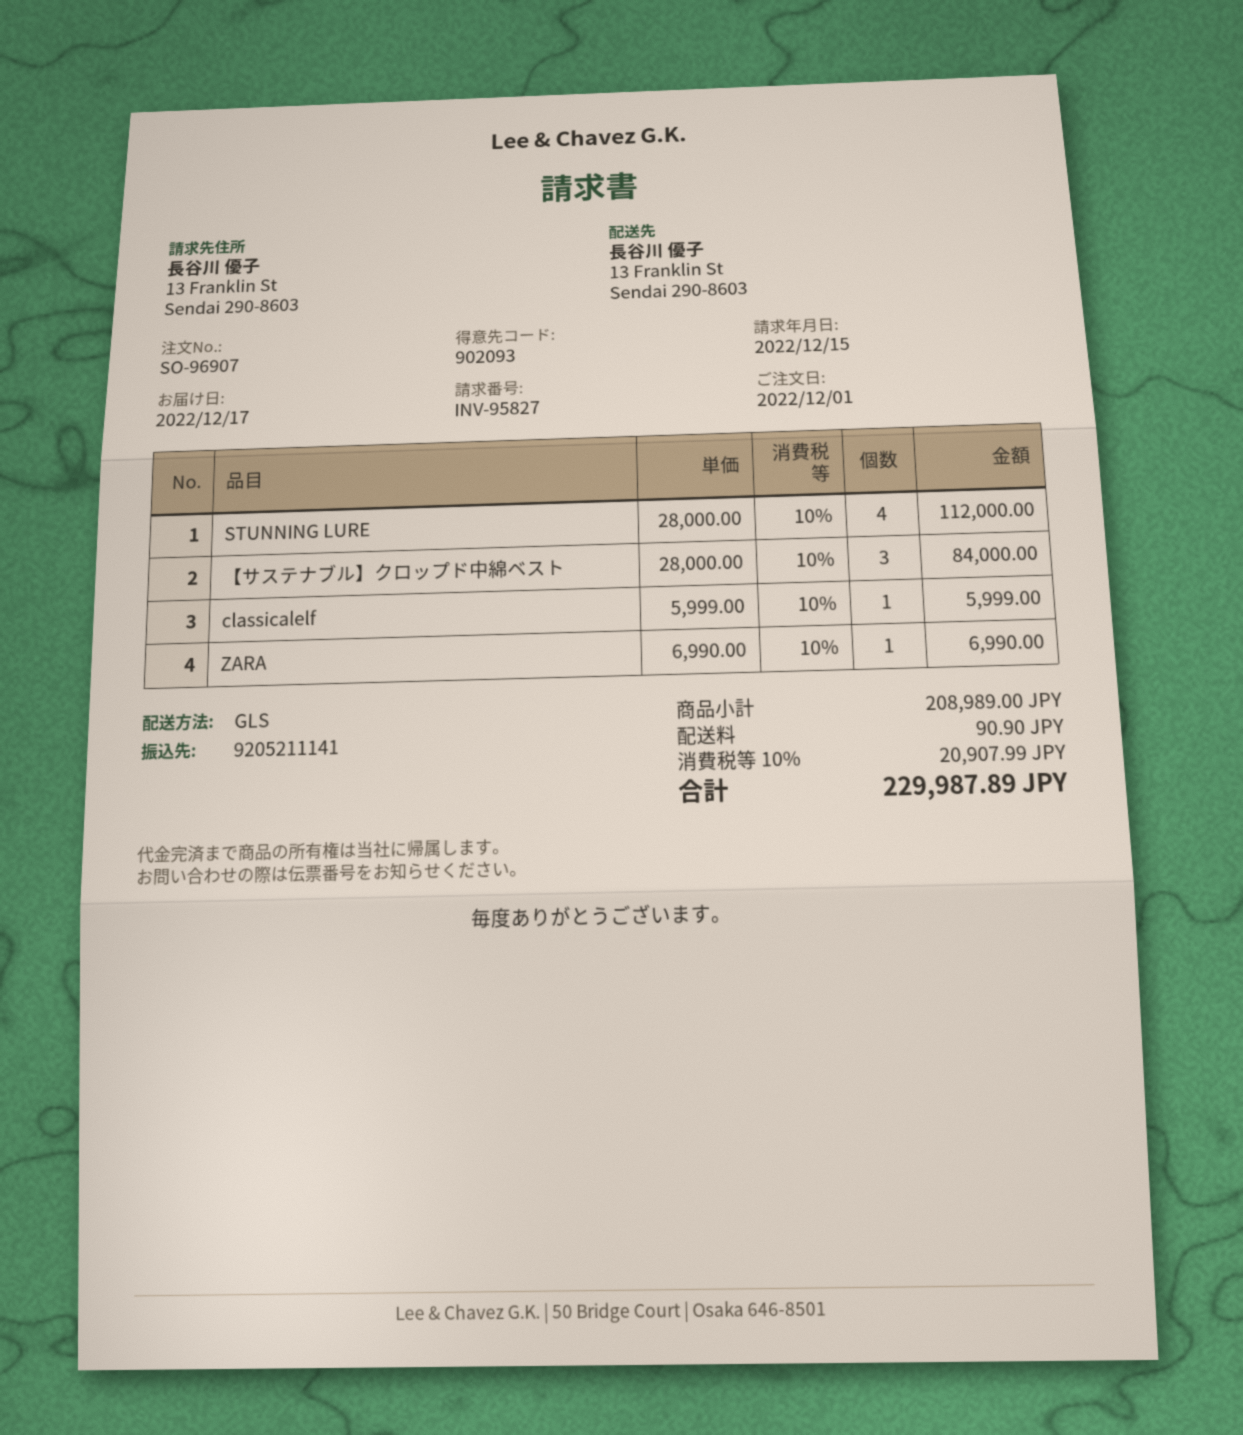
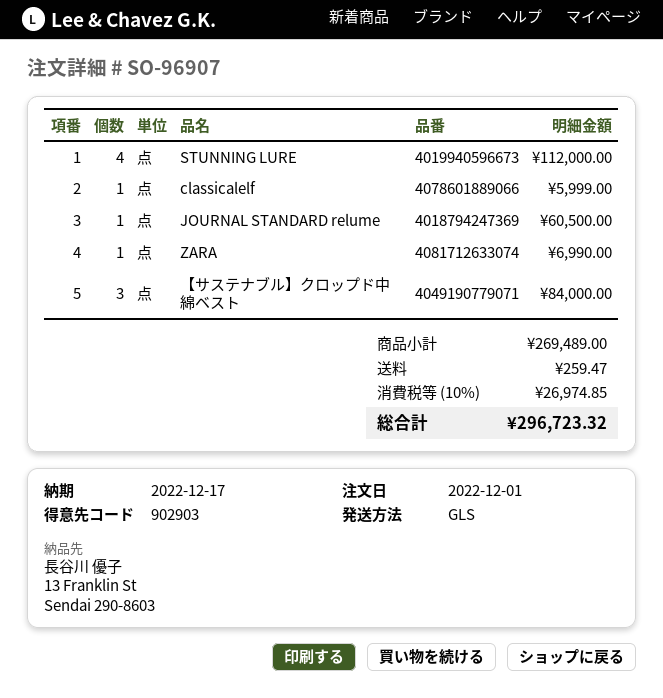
customer number: 902093 -> 902903
JOURNAL STANDARD relume: none -> 1 for 60500.00
subtotal: 208989.00 -> 269489.00
shipping: 90.90 -> 259.47
tax: 10% = 20907.99 -> 10% = 26974.85
total: 229987.89 -> 296723.32

